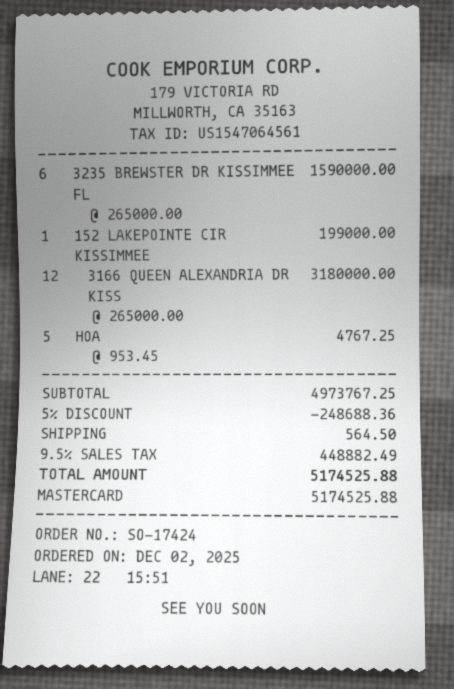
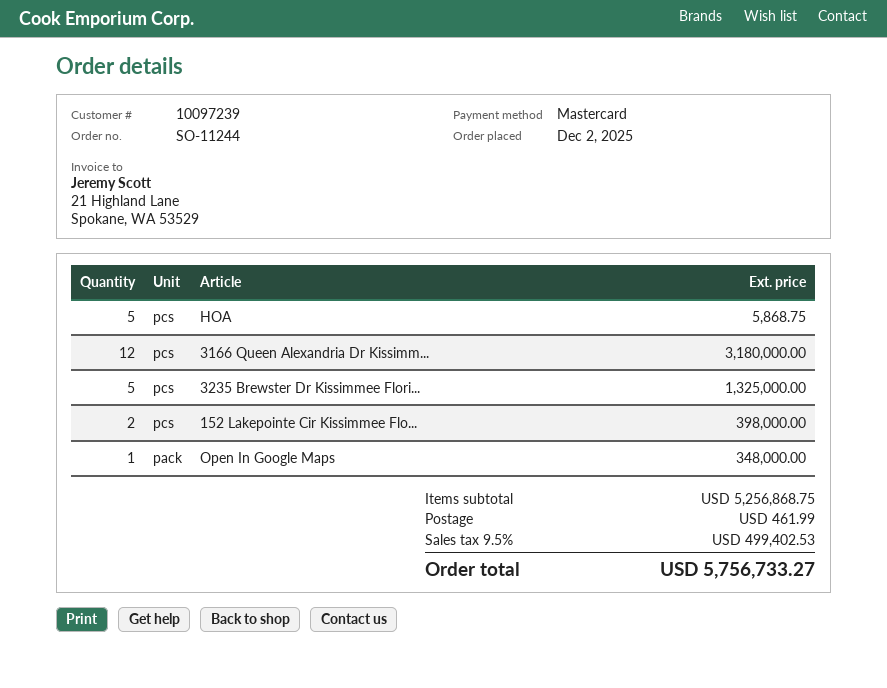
order number: SO-17424 -> SO-11244
3235 BREWSTER DR KISSIMMEE FL: 6 for 1590000.00 -> 5 for 1325000.00
152 LAKEPOINTE CIR KISSIMMEE: 1 for 199000.00 -> 2 for 398000.00
HOA: 5 for 4767.25 -> 5 for 5868.75
Open In Google Maps: none -> 1 for 348000.00
subtotal: 4973767.25 -> 5256868.75
discount: 5% = 248688.36 -> none
shipping: 564.50 -> 461.99
tax: 9.5% = 448882.49 -> 9.5% = 499402.53
total: 5174525.88 -> 5756733.27

